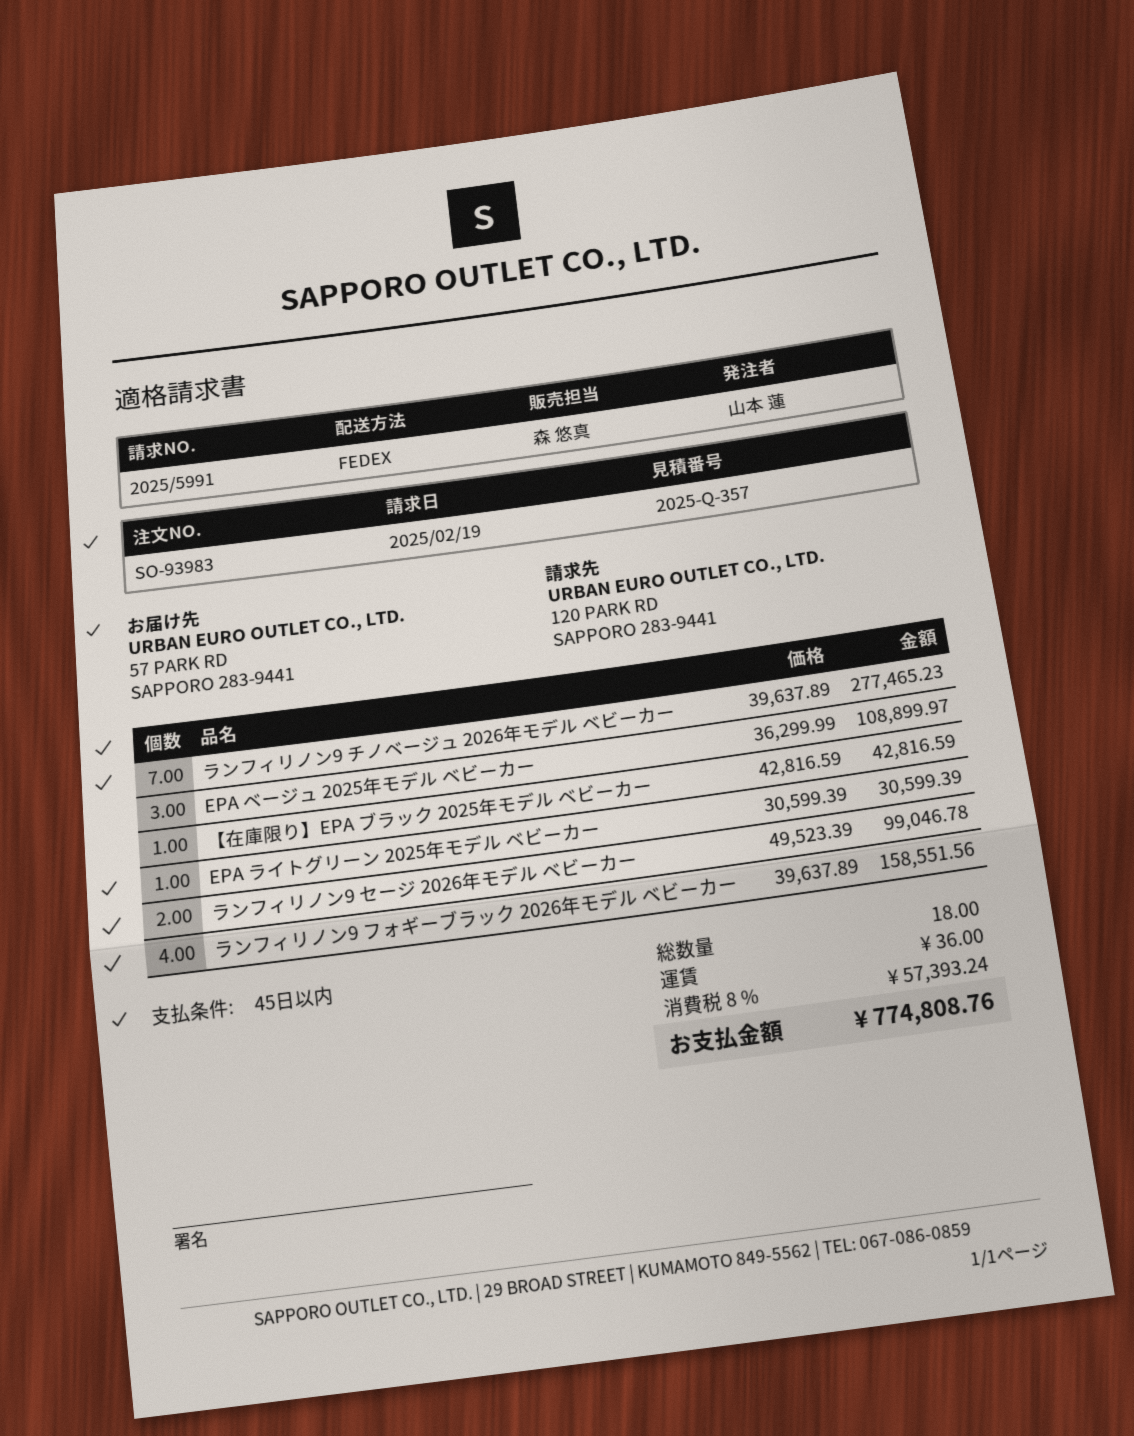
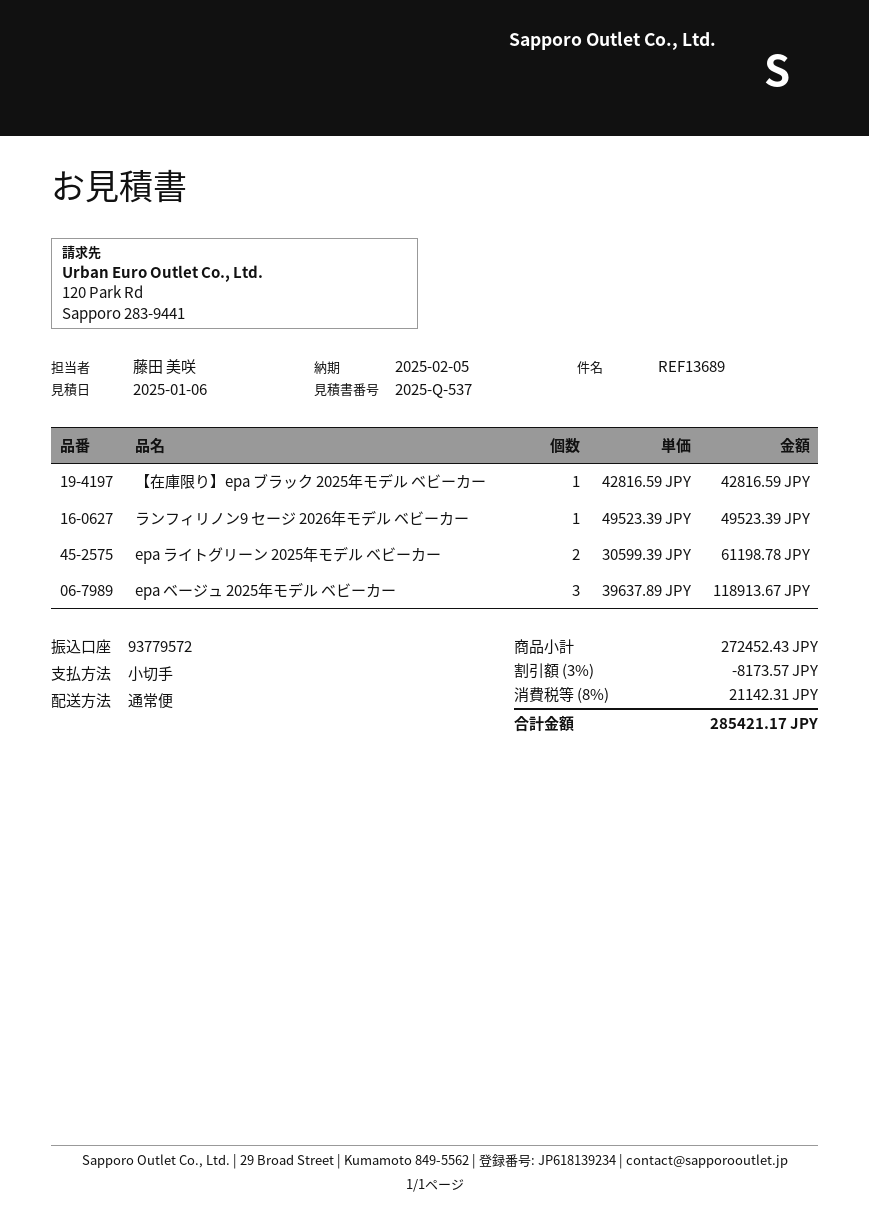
quote number: 2025-Q-357 -> 2025-Q-537
sales rep: 森 悠真 -> 藤田 美咲
shipping method: FedEx -> standard
ランフィリノン9 チノベージュ 2026年モデル ベビーカー: 7 x 39637.89 = 277465.23 -> none
EPA ベージュ 2025年モデル ベビーカー: 3 x 36299.99 = 108899.97 -> 3 x 39637.89 = 118913.67
EPA ライトグリーン 2025年モデル ベビーカー: 1 x 30599.39 = 30599.39 -> 2 x 30599.39 = 61198.78
ランフィリノン9 セージ 2026年モデル ベビーカー: 2 x 49523.39 = 99046.78 -> 1 x 49523.39 = 49523.39
ランフィリノン9 フォギーブラック 2026年モデル ベビーカー: 4 x 39637.89 = 158551.56 -> none
discount: none -> 3% = 8173.57
shipping: 36.00 -> none
tax: 8% = 57393.24 -> 8% = 21142.31
total: 774808.76 -> 285421.17

